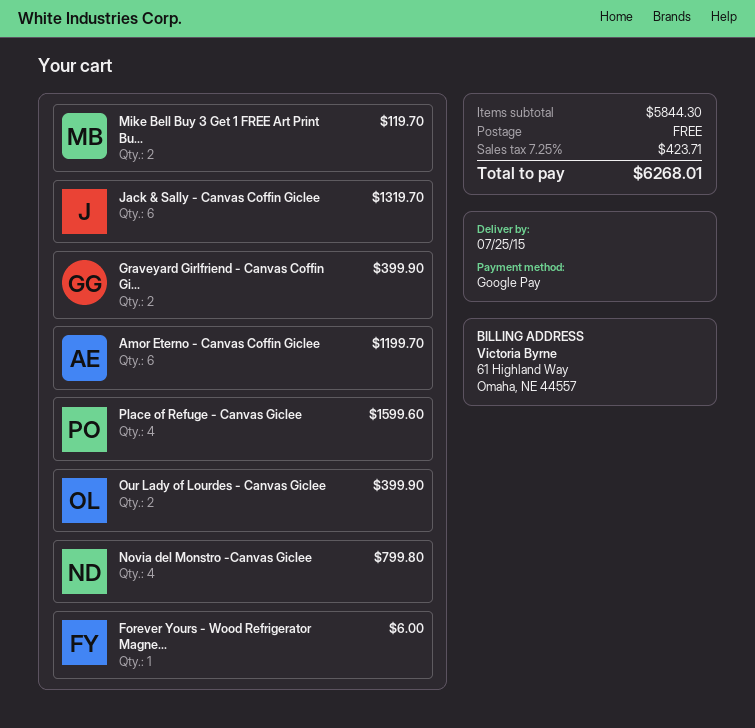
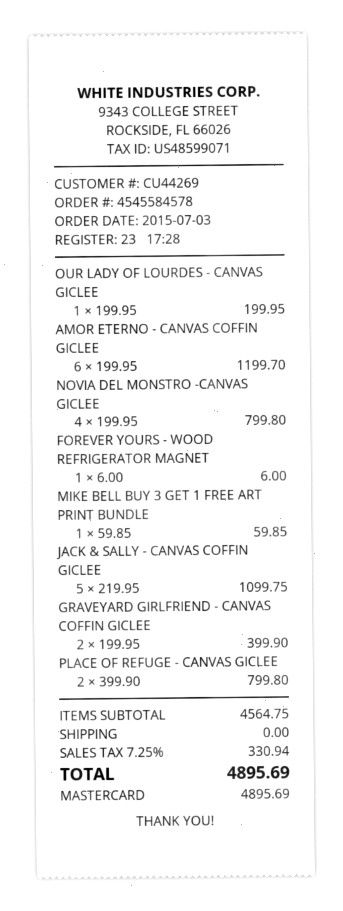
payment method: Google Pay -> Mastercard
Mike Bell Buy 3 Get 1 FREE Art Print Bu...: 2 for 119.70 -> 1 for 59.85
Jack & Sally - Canvas Coffin Giclee: 6 for 1319.70 -> 5 for 1099.75
Place of Refuge - Canvas Giclee: 4 for 1599.60 -> 2 for 799.80
Our Lady of Lourdes - Canvas Giclee: 2 for 399.90 -> 1 for 199.95
subtotal: 5844.30 -> 4564.75
tax: 7.25% = 423.71 -> 7.25% = 330.94
total: 6268.01 -> 4895.69

